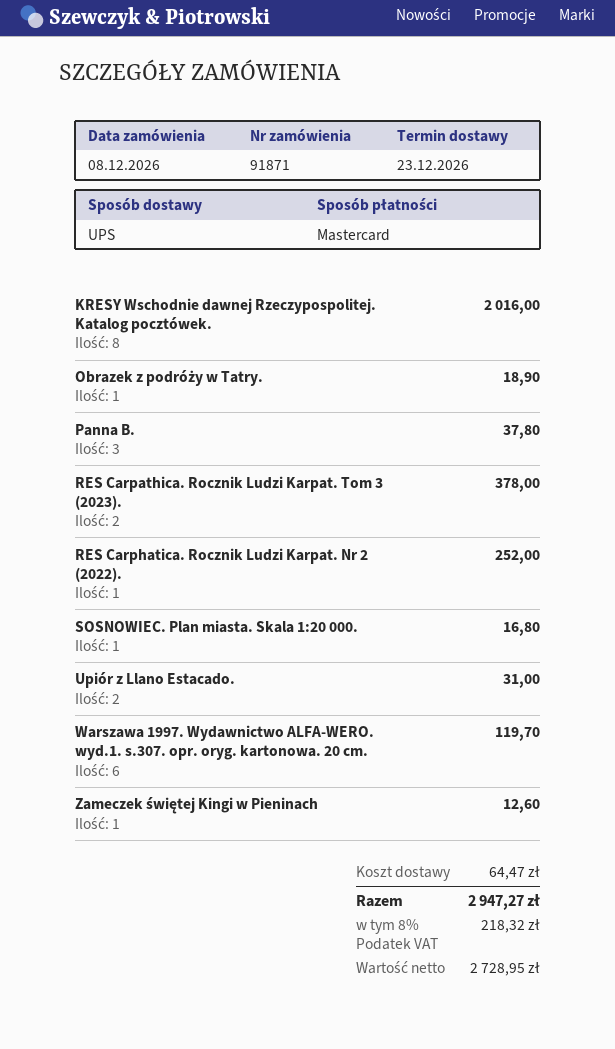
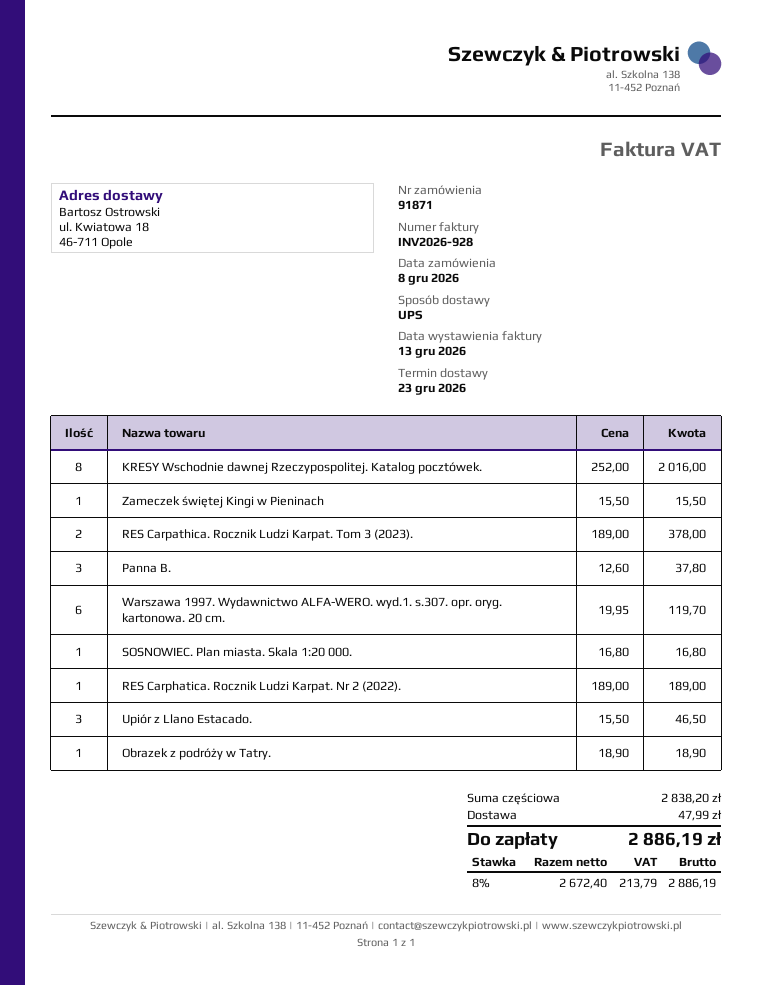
RES Carphatica. Rocznik Ludzi Karpat. Nr 2 (2022).: 1 for 252.00 -> 1 for 189.00
Upiór z Llano Estacado.: 2 for 31.00 -> 3 for 46.50
Zameczek świętej Kingi w Pieninach: 1 for 12.60 -> 1 for 15.50
shipping: 64.47 -> 47.99
net: 2728.95 -> 2672.40
tax: 8% = 218.32 -> 8% = 213.79
total: 2947.27 -> 2886.19

